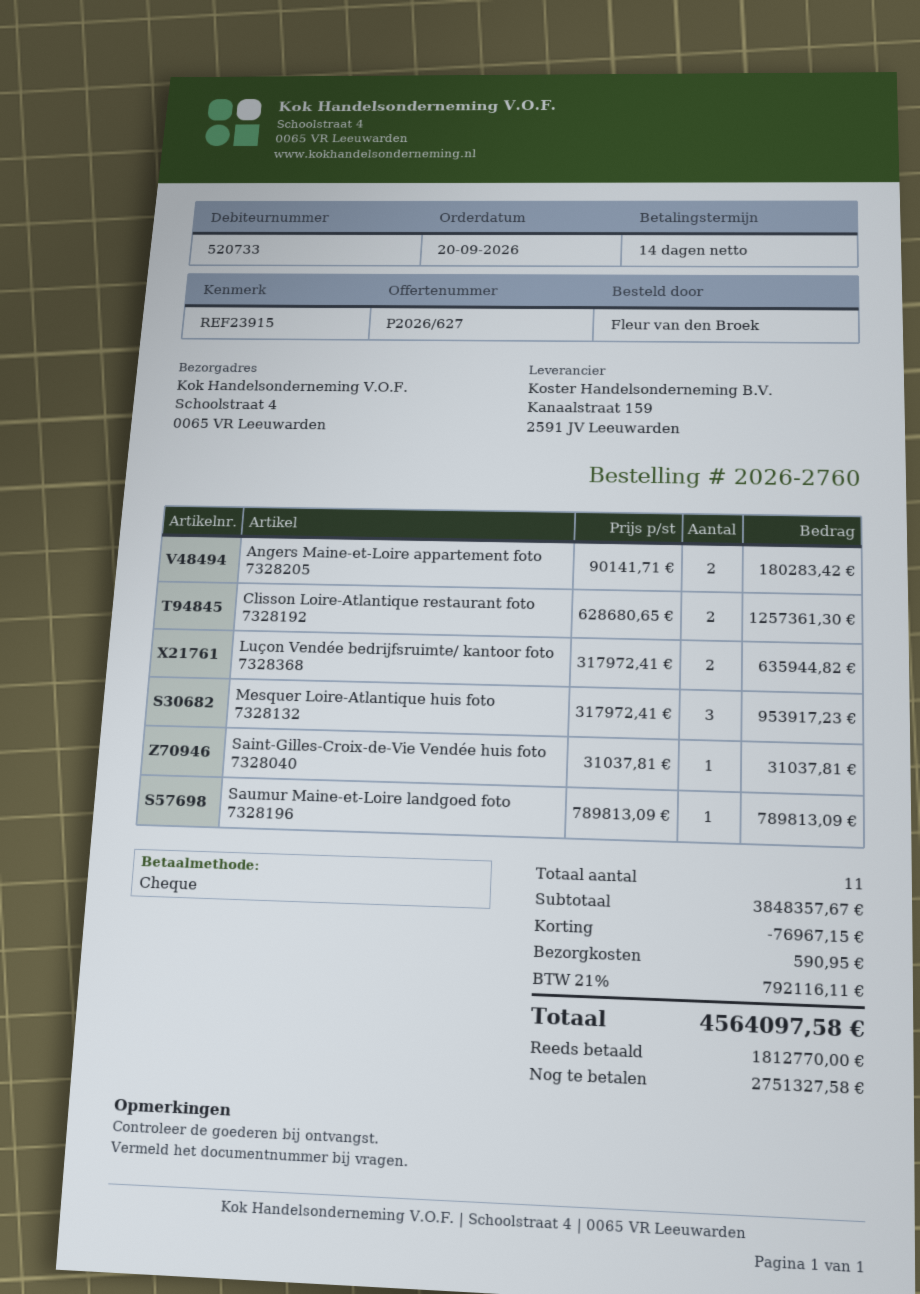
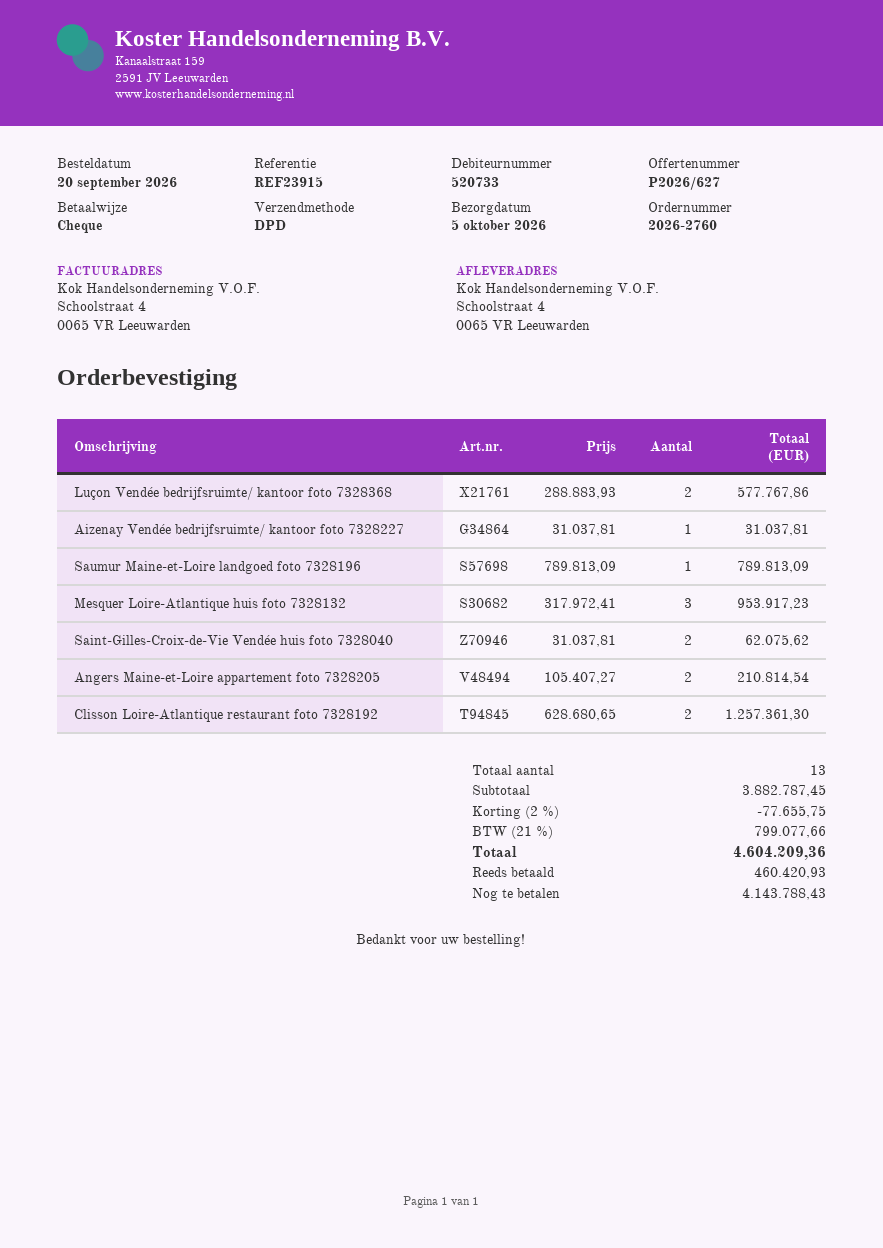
Angers Maine-et-Loire appartement foto 7328205: 2 x 90141.71 = 180283.42 -> 2 x 105407.27 = 210814.54
Luçon Vendée bedrijfsruimte/ kantoor foto 7328368: 2 x 317972.41 = 635944.82 -> 2 x 288883.93 = 577767.86
Saint-Gilles-Croix-de-Vie Vendée huis foto 7328040: 1 x 31037.81 = 31037.81 -> 2 x 31037.81 = 62075.62
Aizenay Vendée bedrijfsruimte/ kantoor foto 7328227: none -> 1 x 31037.81 = 31037.81
total quantity: 11 -> 13
subtotal: 3848357.67 -> 3882787.45
discount: 76967.15 -> 77655.75
shipping: 590.95 -> none
tax: 21% = 792116.11 -> 21% = 799077.66
total: 4564097.58 -> 4604209.36
deposit: 1812770.00 -> 460420.93
balance: 2751327.58 -> 4143788.43

